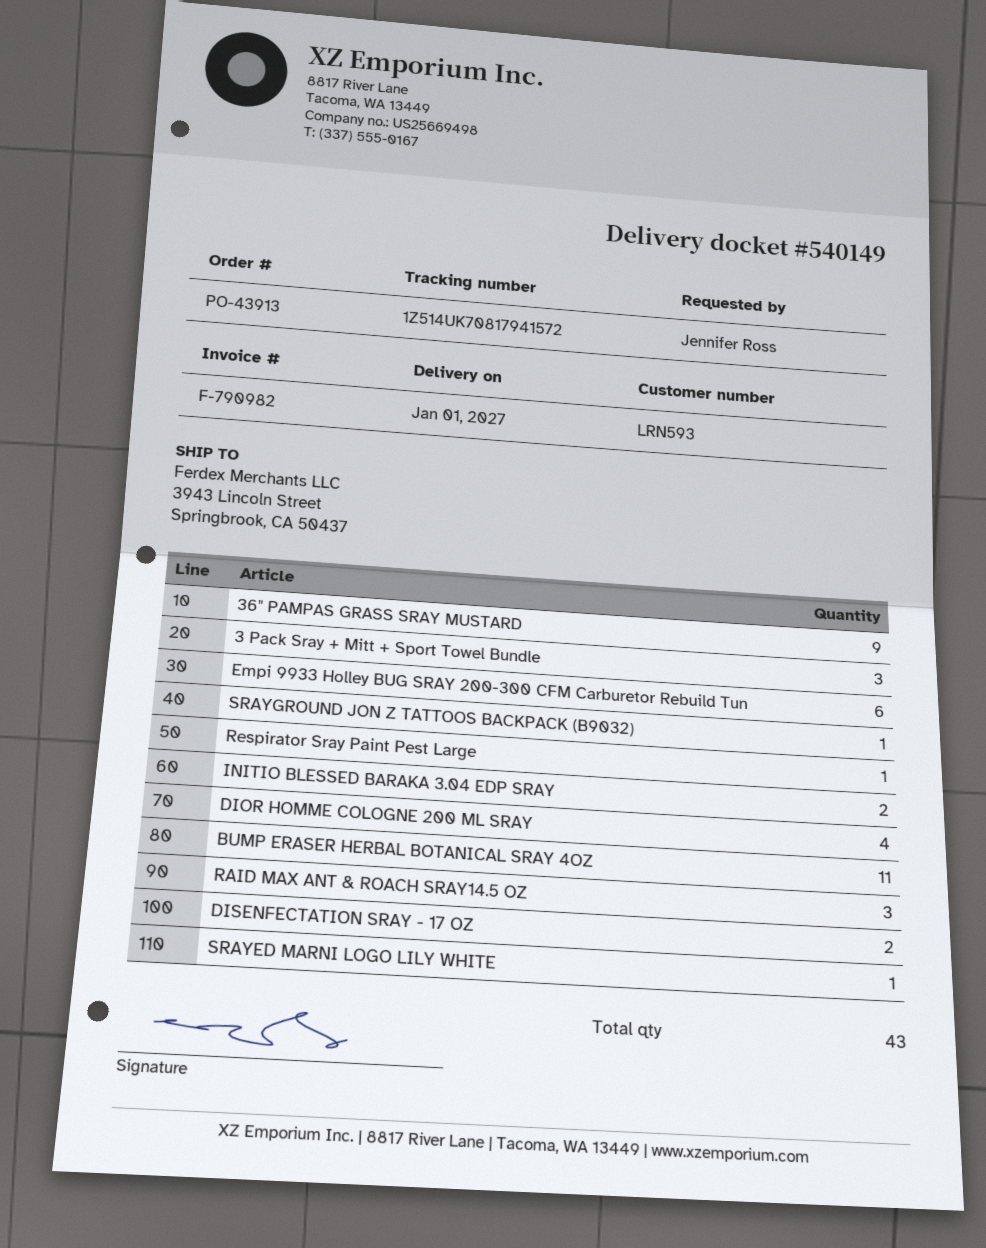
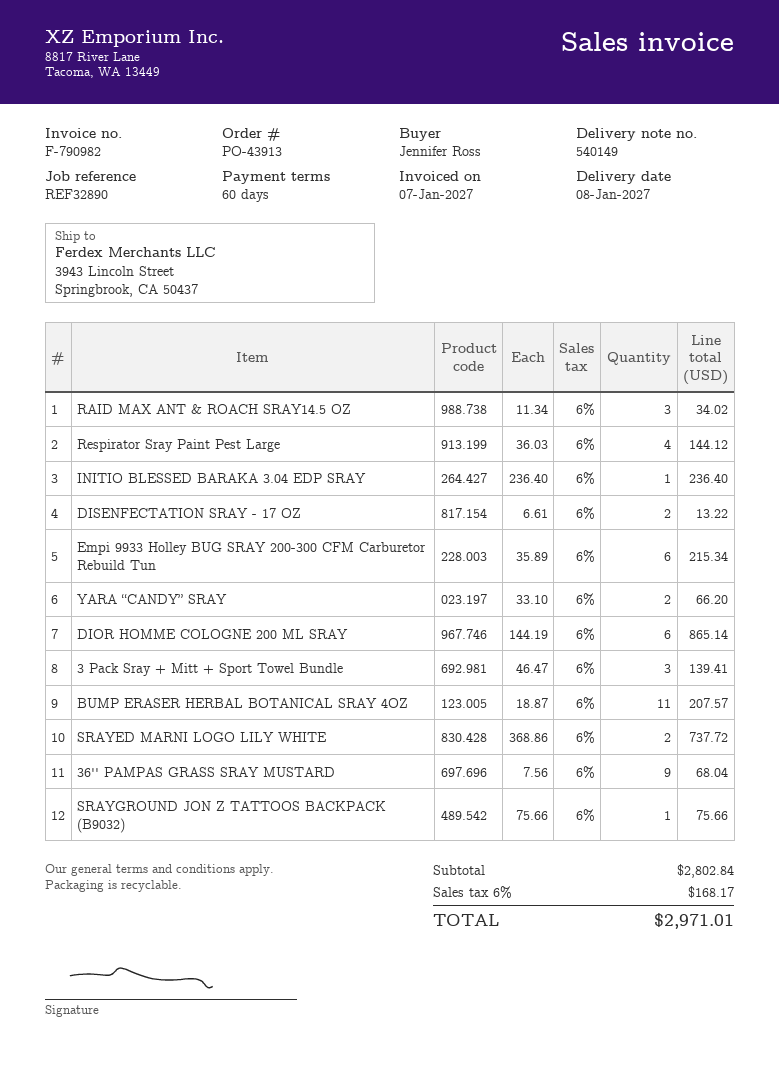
delivery date: 2027-01-01 -> 2027-01-08
Respirator Sray Paint Pest Large: 1 -> 4
INITIO BLESSED BARAKA 3.04 EDP SRAY: 2 -> 1
DIOR HOMME COLOGNE 200 ML SRAY: 4 -> 6
SRAYED MARNI LOGO LILY WHITE: 1 -> 2
YARA “CANDY” SRAY: none -> 2

